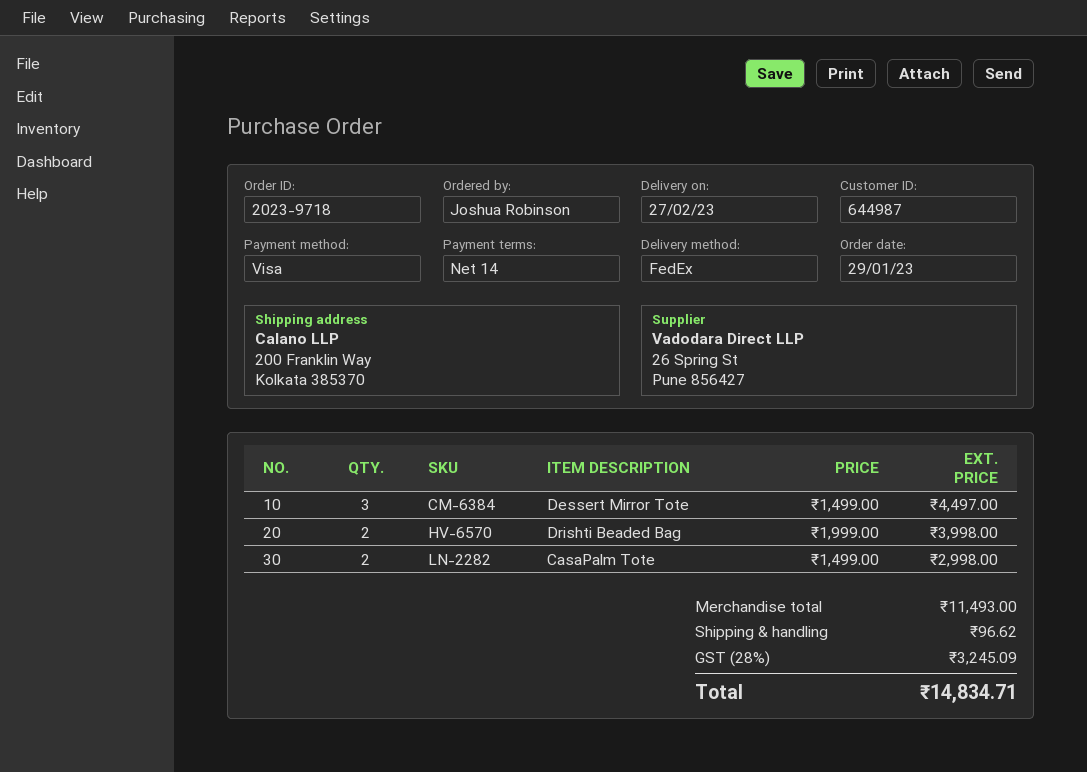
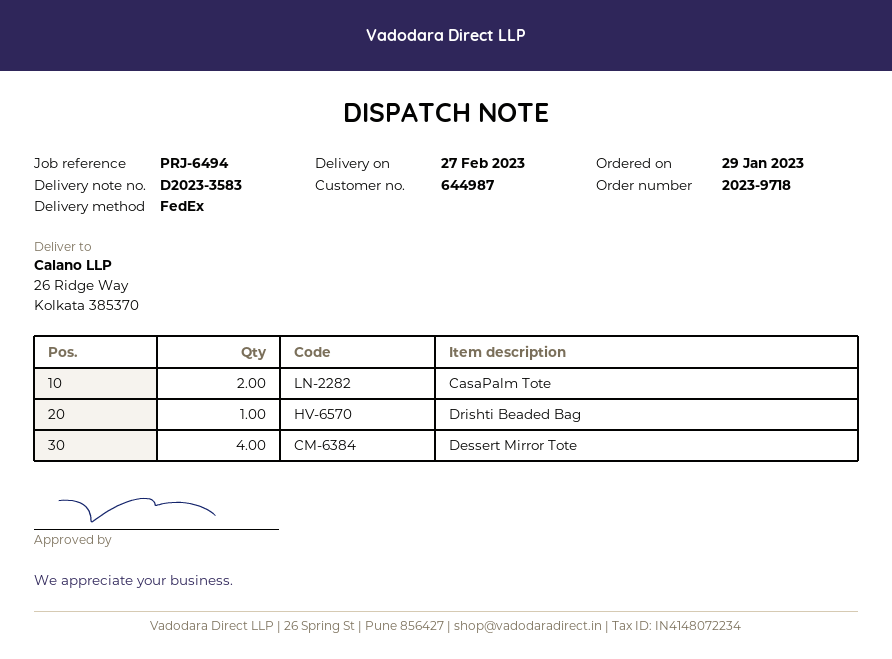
ship to: 200 Franklin Way, Kolkata 385370 -> 26 Ridge Way, Kolkata 385370
Dessert Mirror Tote: 3 -> 4
Drishti Beaded Bag: 2 -> 1

